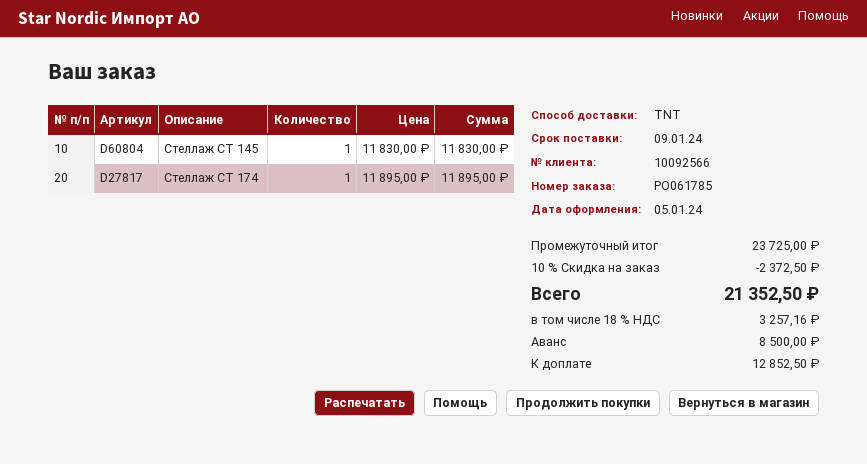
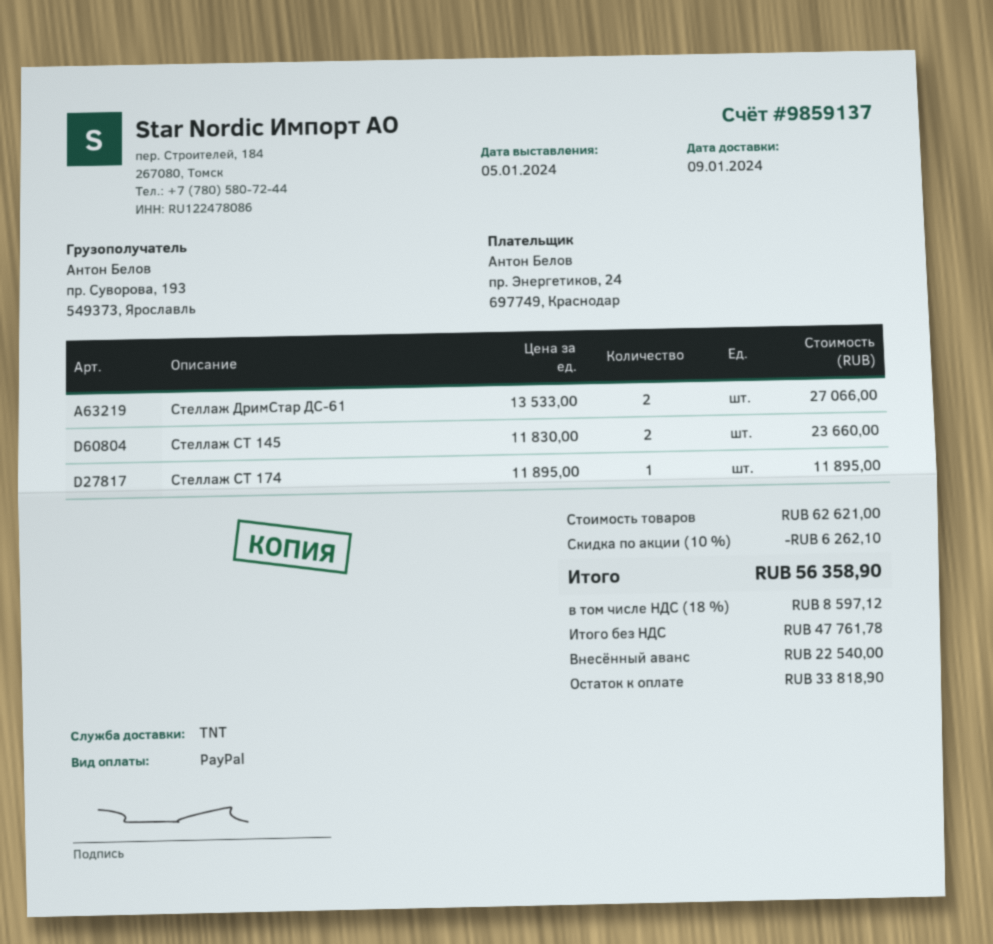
Стеллаж СТ 145: 1 x 11830.00 = 11830.00 -> 2 x 11830.00 = 23660.00
Стеллаж ДримСтар ДС-61: none -> 2 x 13533.00 = 27066.00
subtotal: 23725.00 -> 62621.00
discount: 10% = 2372.50 -> 10% = 6262.10
tax: 18% = 3257.16 -> 18% = 8597.12
total: 21352.50 -> 56358.90
deposit: 8500.00 -> 22540.00
balance: 12852.50 -> 33818.90

